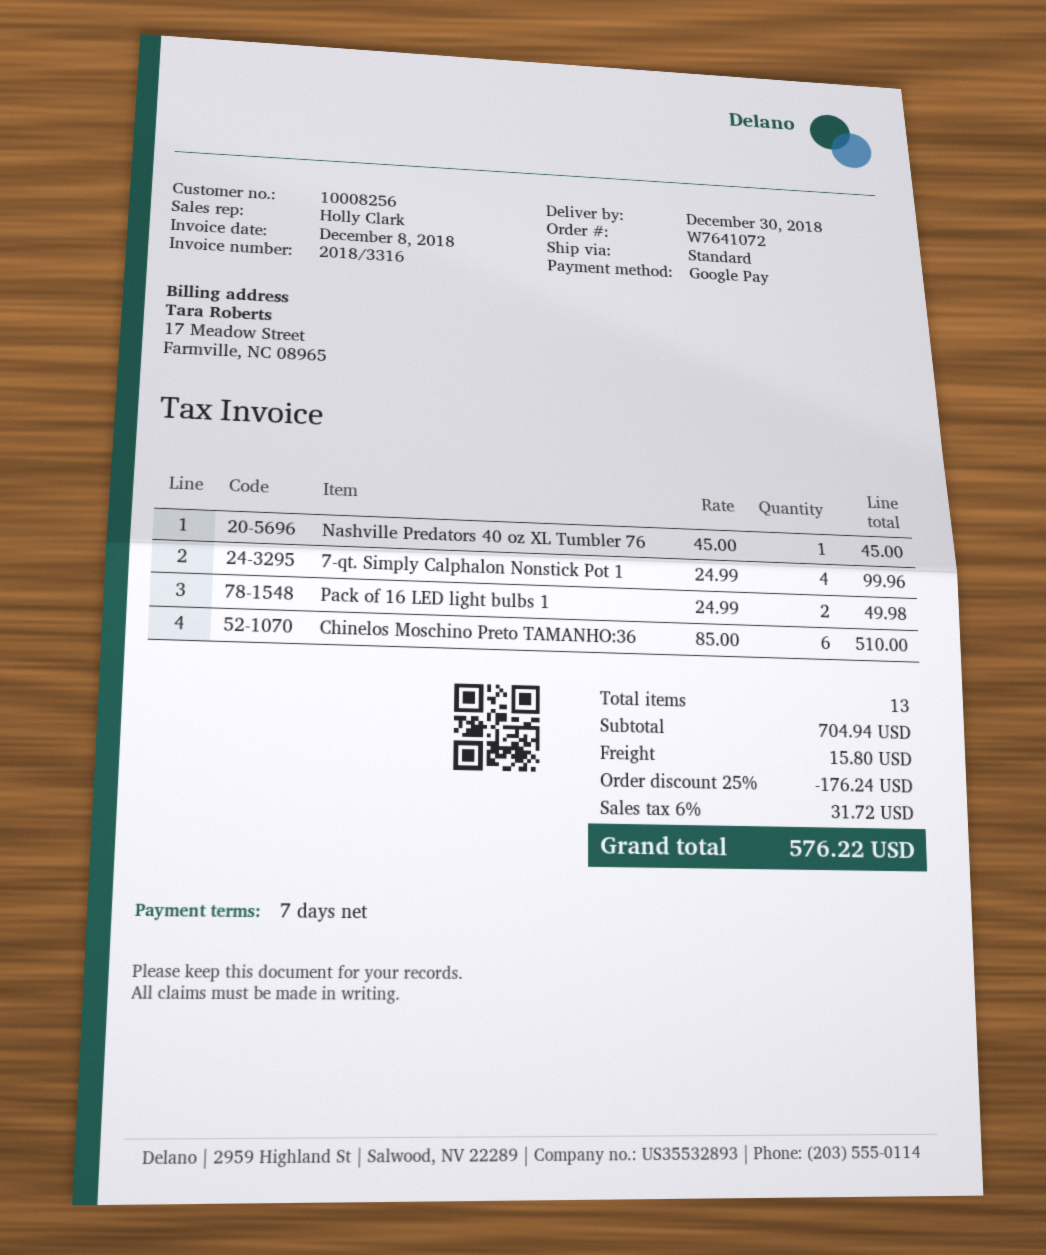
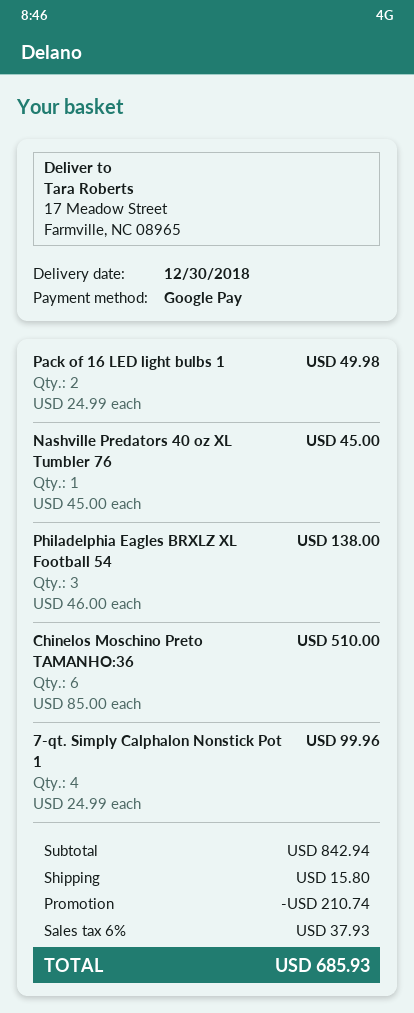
Philadelphia Eagles BRXLZ XL Football 54: none -> 3 x 46.00 = 138.00
subtotal: 704.94 -> 842.94
discount: 176.24 -> 210.74
tax: 6% = 31.72 -> 6% = 37.93
total: 576.22 -> 685.93

